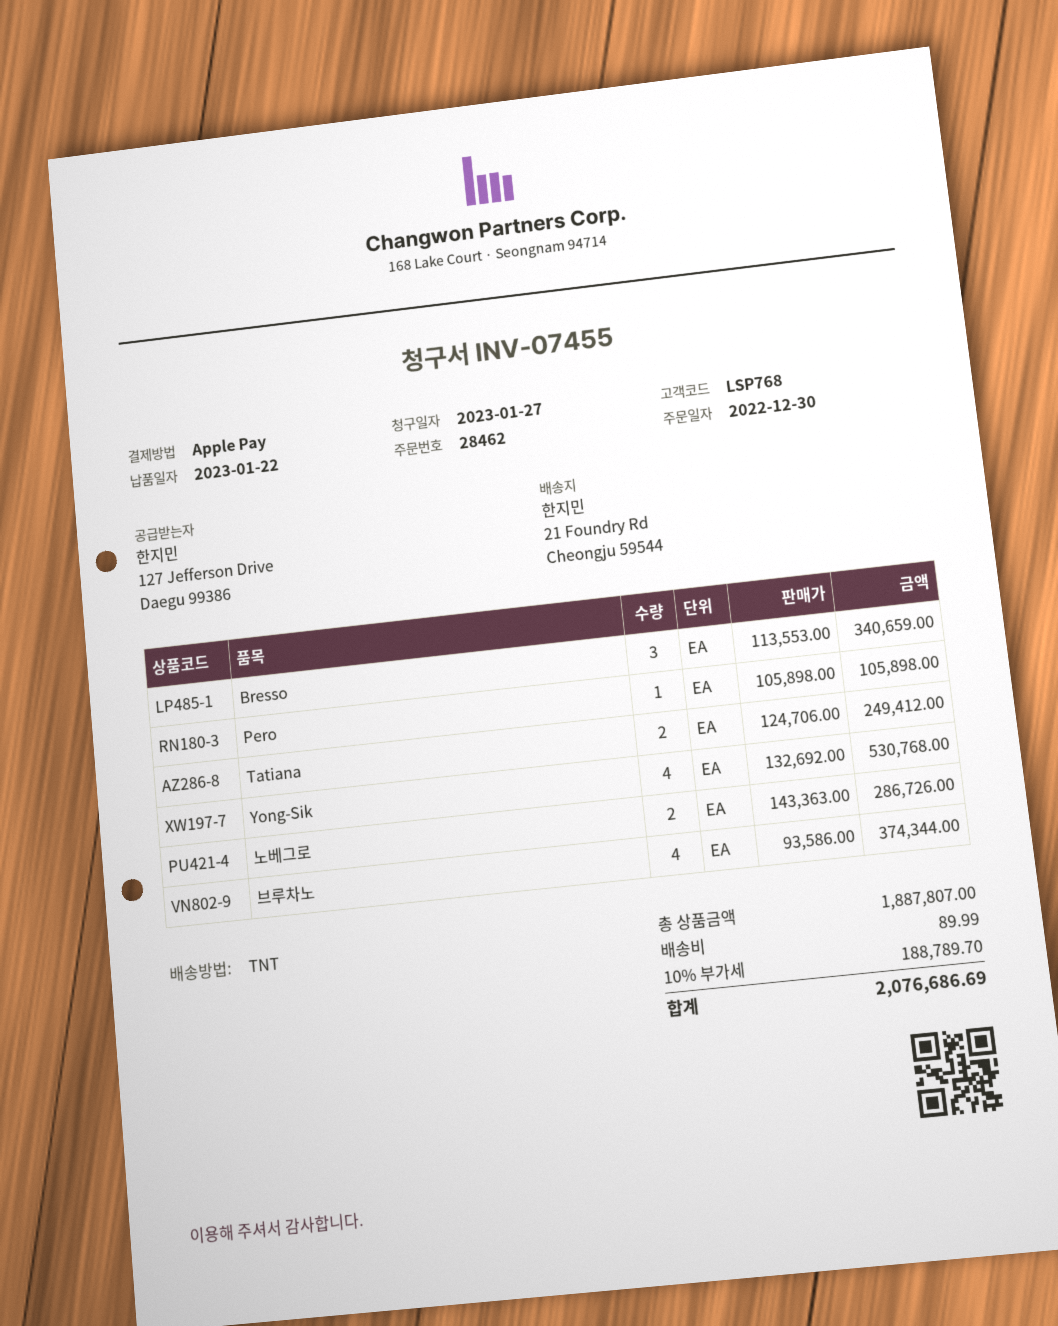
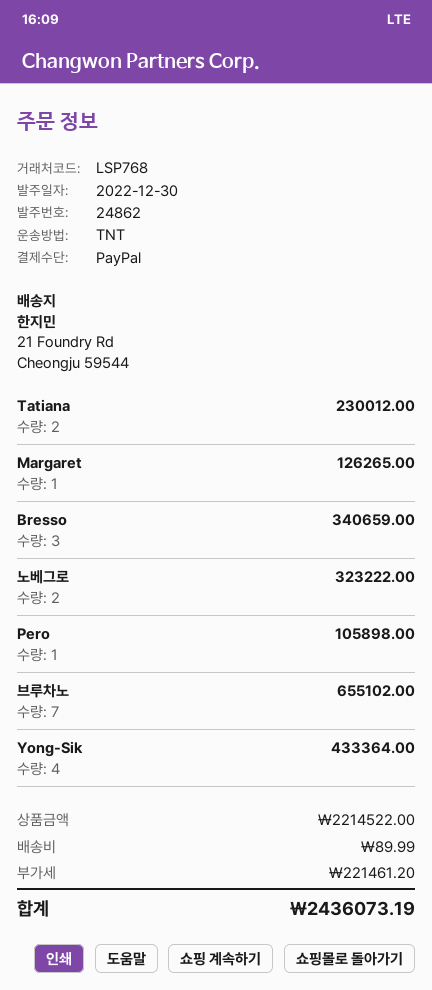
order number: 28462 -> 24862
payment method: Apple Pay -> PayPal
Tatiana: 2 for 249412.00 -> 2 for 230012.00
Yong-Sik: 4 for 530768.00 -> 4 for 433364.00
노베그로: 2 for 286726.00 -> 2 for 323222.00
브루차노: 4 for 374344.00 -> 7 for 655102.00
Margaret: none -> 1 for 126265.00
subtotal: 1887807.00 -> 2214522.00
tax: 188789.70 -> 221461.20
total: 2076686.69 -> 2436073.19

